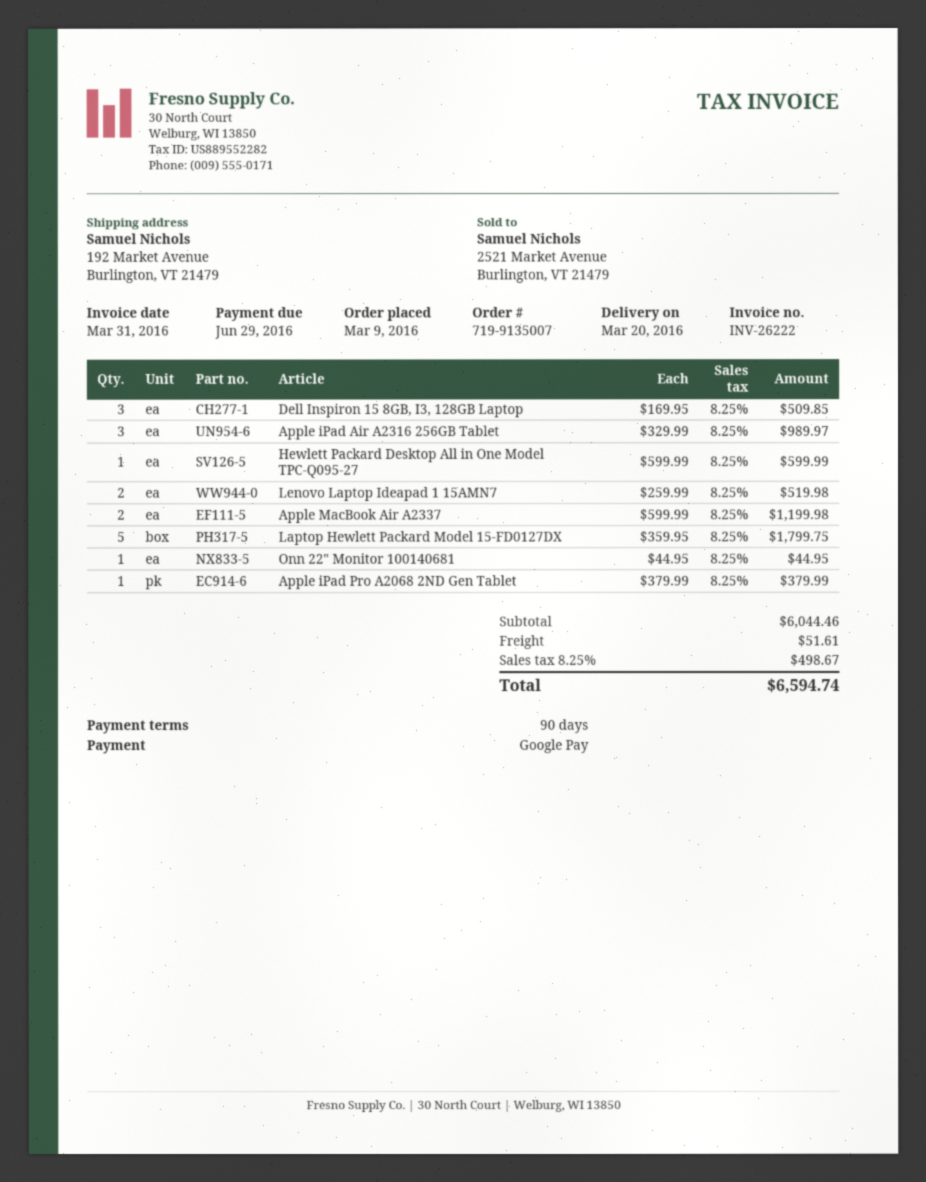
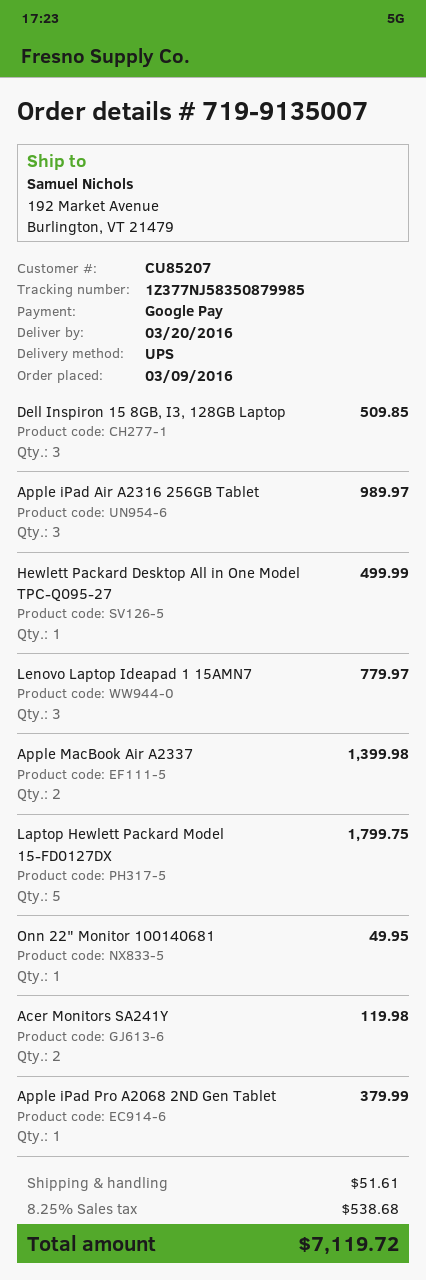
Hewlett Packard Desktop All in One Model TPC-Q095-27: 1 for 599.99 -> 1 for 499.99
Lenovo Laptop Ideapad 1 15AMN7: 2 for 519.98 -> 3 for 779.97
Apple MacBook Air A2337: 2 for 1199.98 -> 2 for 1399.98
Onn 22" Monitor 100140681: 1 for 44.95 -> 1 for 49.95
Acer Monitors SA241Y: none -> 2 for 119.98
tax: 8.25% = 498.67 -> 8.25% = 538.68
total: 6594.74 -> 7119.72

